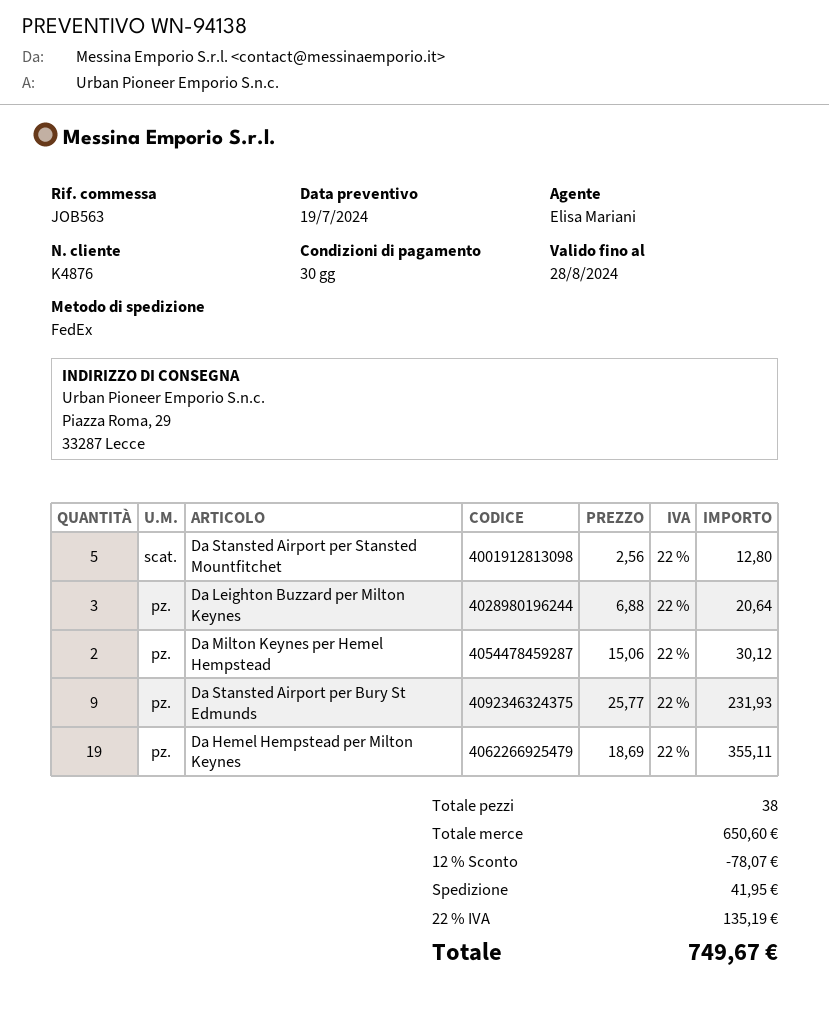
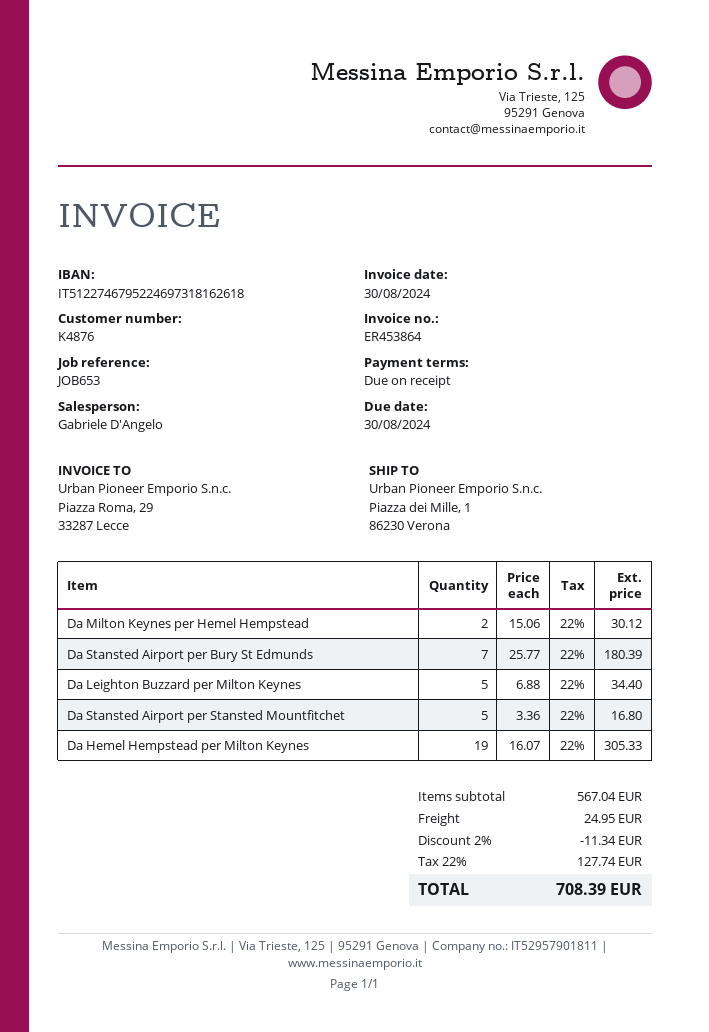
payment terms: 30 days -> on receipt
reference: JOB563 -> JOB653
sales rep: Elisa Mariani -> Gabriele D'Angelo
ship to: Piazza Roma, 29, 33287 Lecce -> Piazza dei Mille, 1, 86230 Verona
Da Stansted Airport per Stansted Mountfitchet: 5 x 2.56 = 12.80 -> 5 x 3.36 = 16.80
Da Leighton Buzzard per Milton Keynes: 3 x 6.88 = 20.64 -> 5 x 6.88 = 34.40
Da Stansted Airport per Bury St Edmunds: 9 x 25.77 = 231.93 -> 7 x 25.77 = 180.39
Da Hemel Hempstead per Milton Keynes: 19 x 18.69 = 355.11 -> 19 x 16.07 = 305.33
subtotal: 650.60 -> 567.04
discount: 12% = 78.07 -> 2% = 11.34
shipping: 41.95 -> 24.95
tax: 22% = 135.19 -> 22% = 127.74
total: 749.67 -> 708.39

